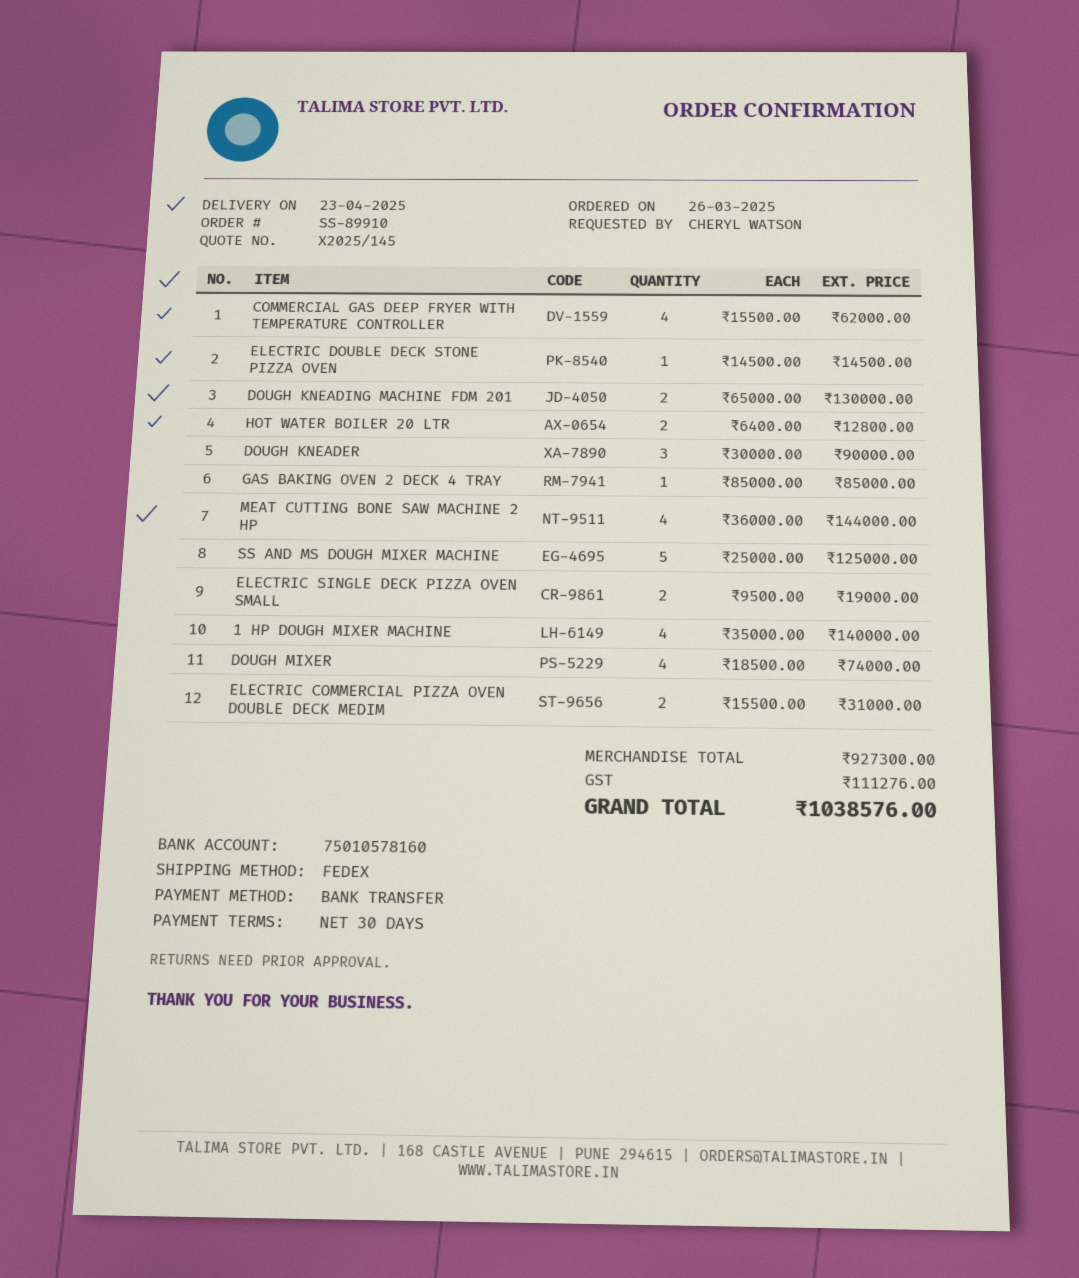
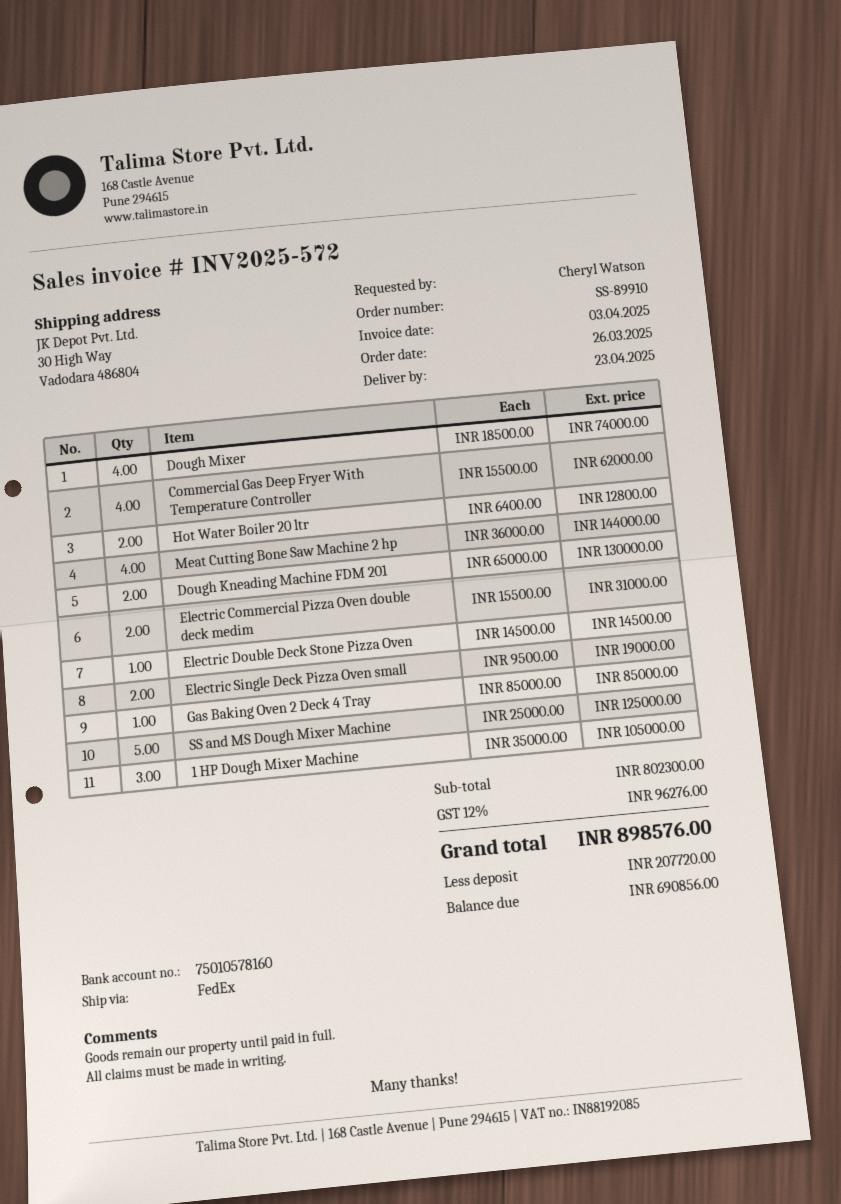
DOUGH KNEADER: 3 x 30000.00 = 90000.00 -> none
1 HP DOUGH MIXER MACHINE: 4 x 35000.00 = 140000.00 -> 3 x 35000.00 = 105000.00
subtotal: 927300.00 -> 802300.00
tax: 111276.00 -> 96276.00
total: 1038576.00 -> 898576.00

